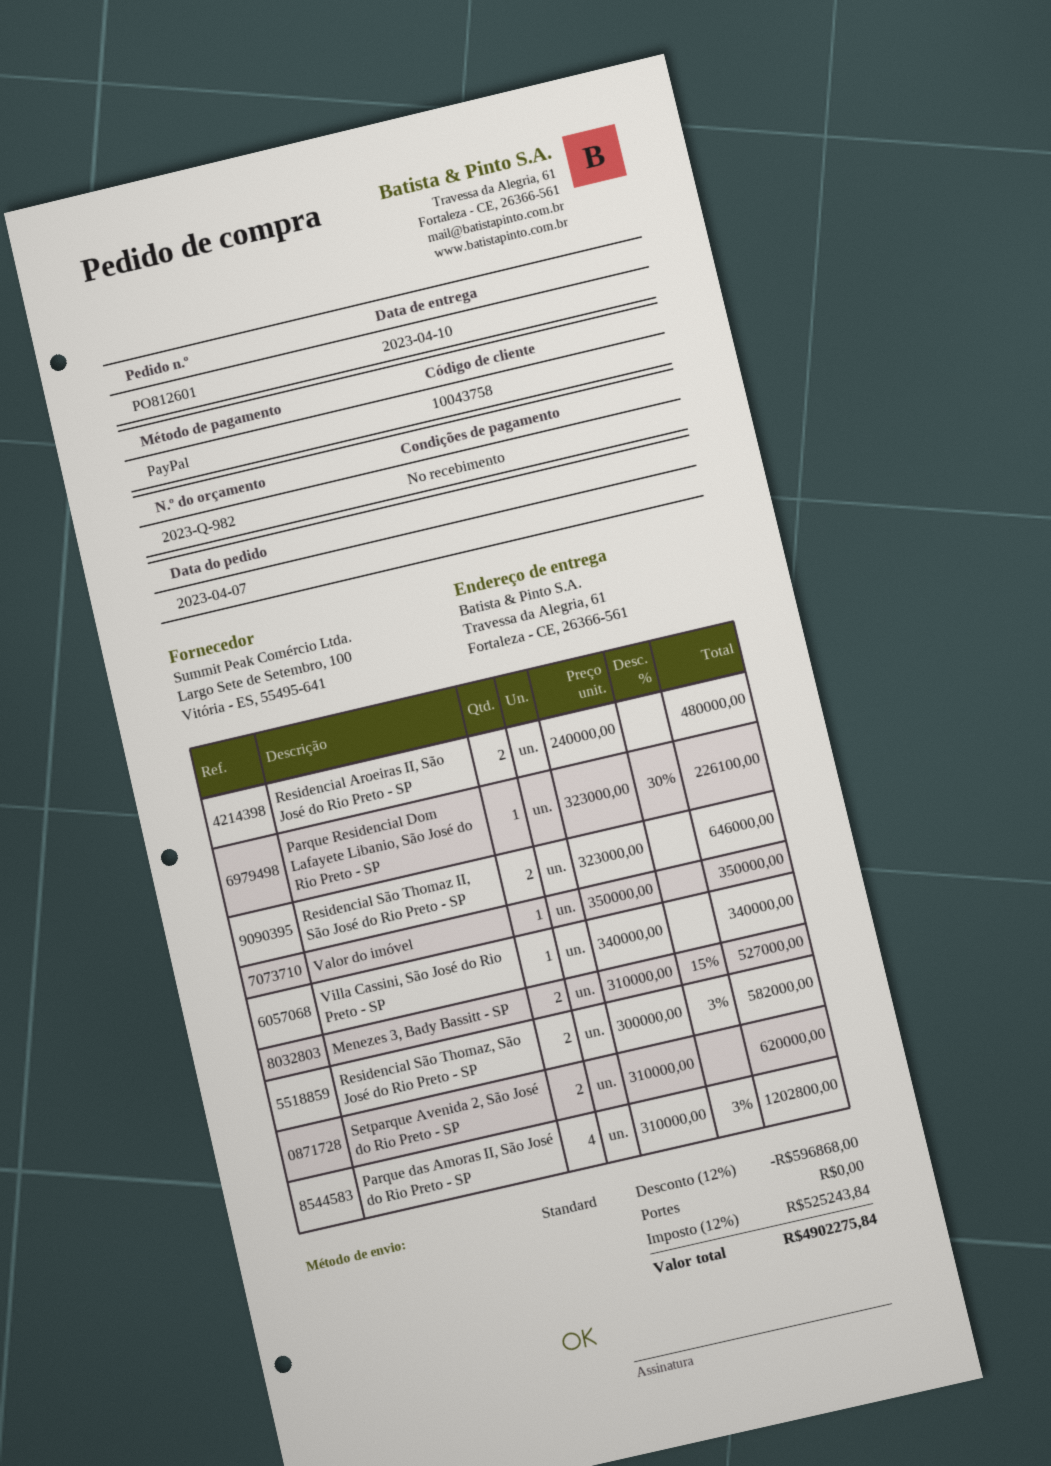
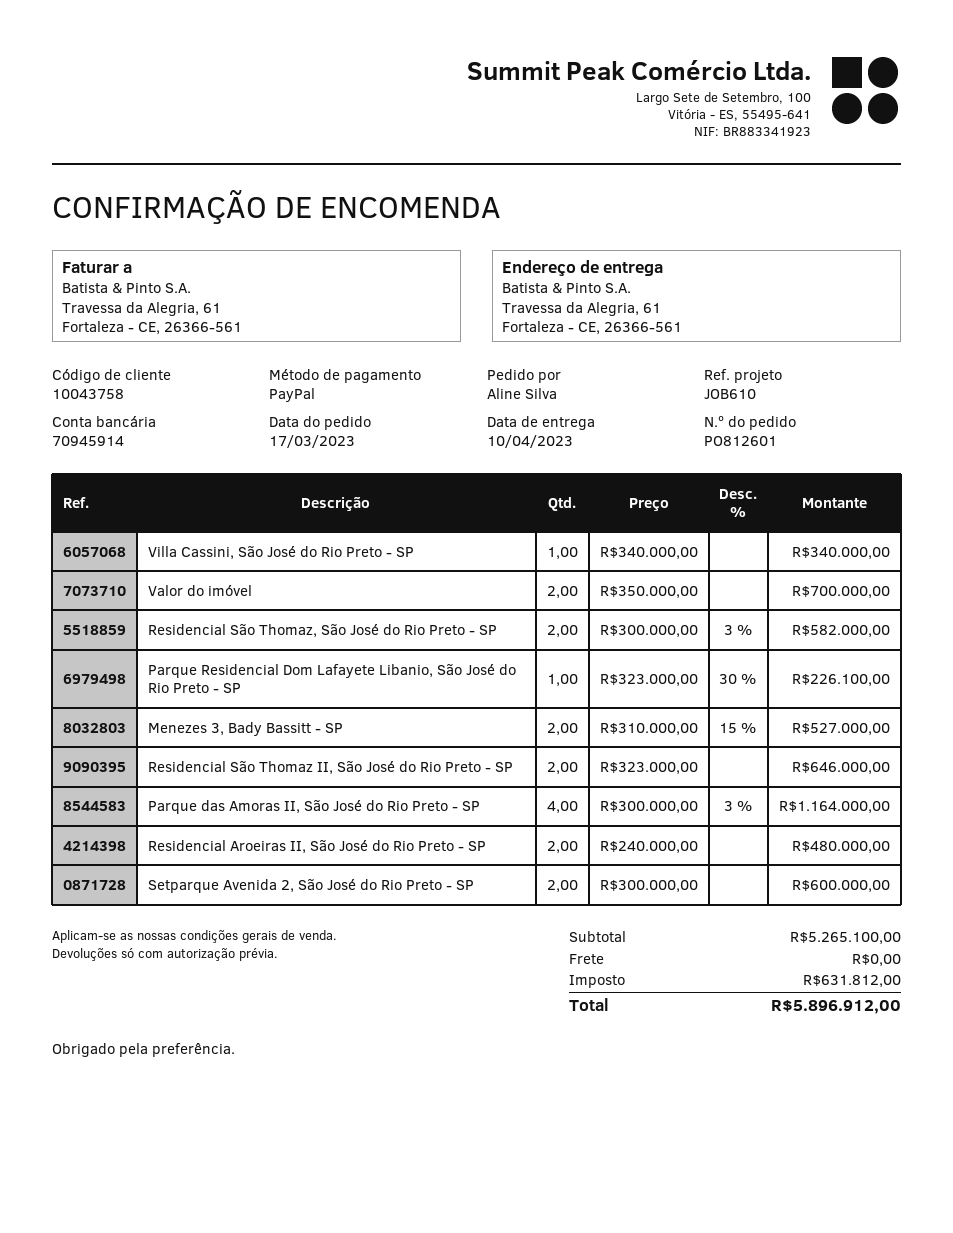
order date: 2023-04-07 -> 2023-03-17
Valor do imóvel: 1 x 350000.00 = 350000.00 -> 2 x 350000.00 = 700000.00
Setparque Avenida 2, São José do Rio Preto - SP: 2 x 310000.00 = 620000.00 -> 2 x 300000.00 = 600000.00
Parque das Amoras II, São José do Rio Preto - SP: 4 x 310000.00 - 3% = 1202800.00 -> 4 x 300000.00 - 3% = 1164000.00
discount: 12% = 596868.00 -> none
tax: 525243.84 -> 631812.00
total: 4902275.84 -> 5896912.00

